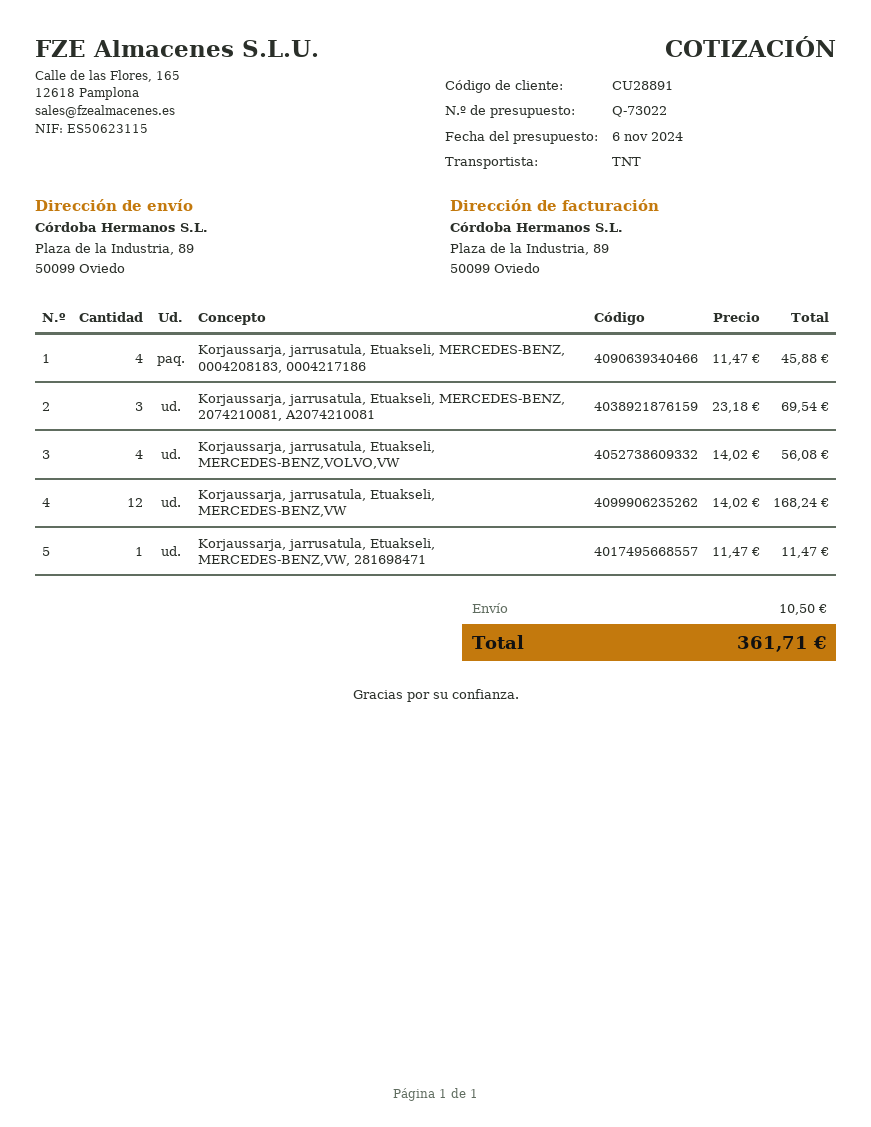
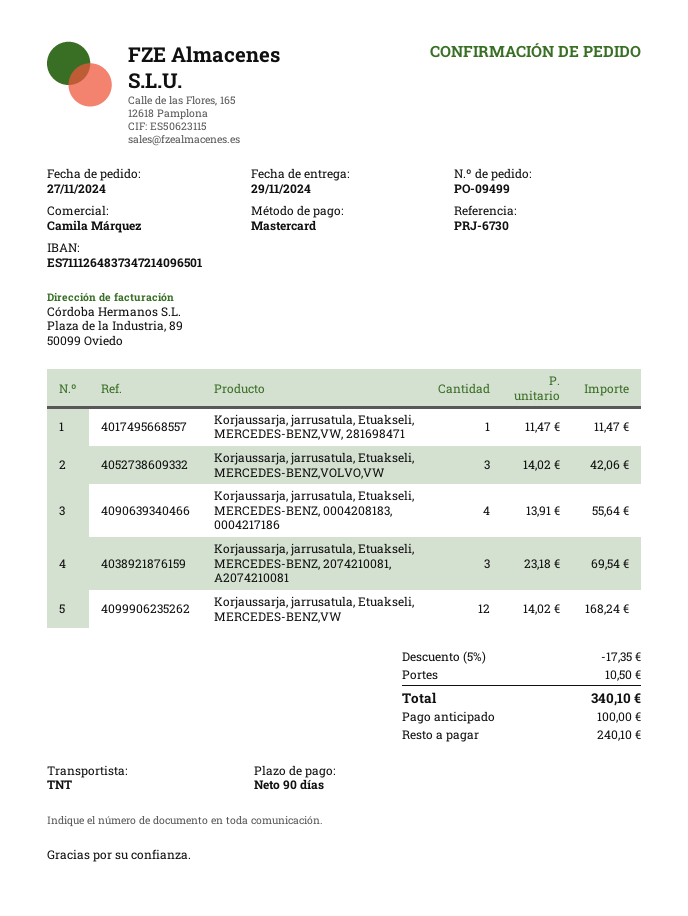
Korjaussarja, jarrusatula, Etuakseli, MERCEDES-BENZ, 0004208183, 0004217186: 4 x 11.47 = 45.88 -> 4 x 13.91 = 55.64
Korjaussarja, jarrusatula, Etuakseli, MERCEDES-BENZ,VOLVO,VW: 4 x 14.02 = 56.08 -> 3 x 14.02 = 42.06
discount: none -> 5% = 17.35
total: 361.71 -> 340.10

